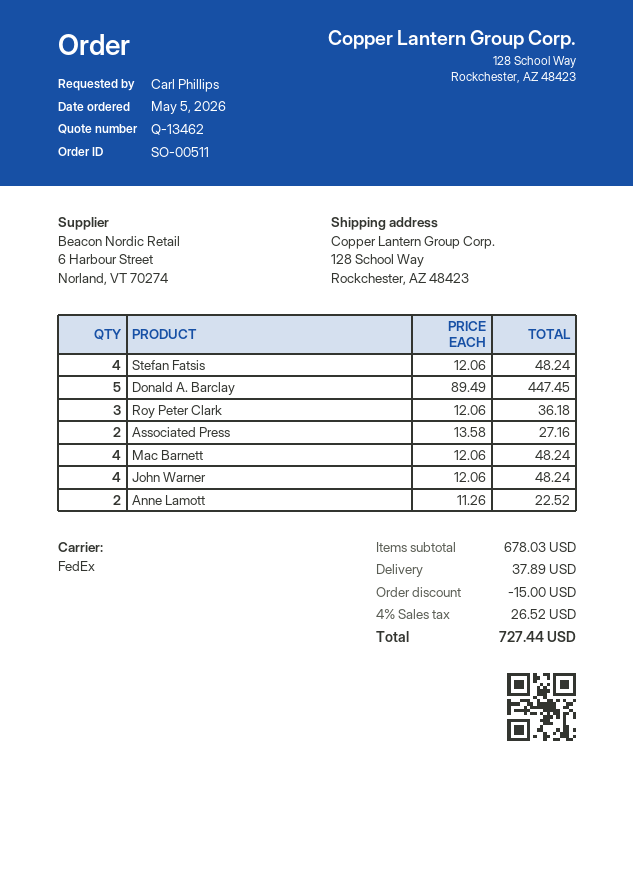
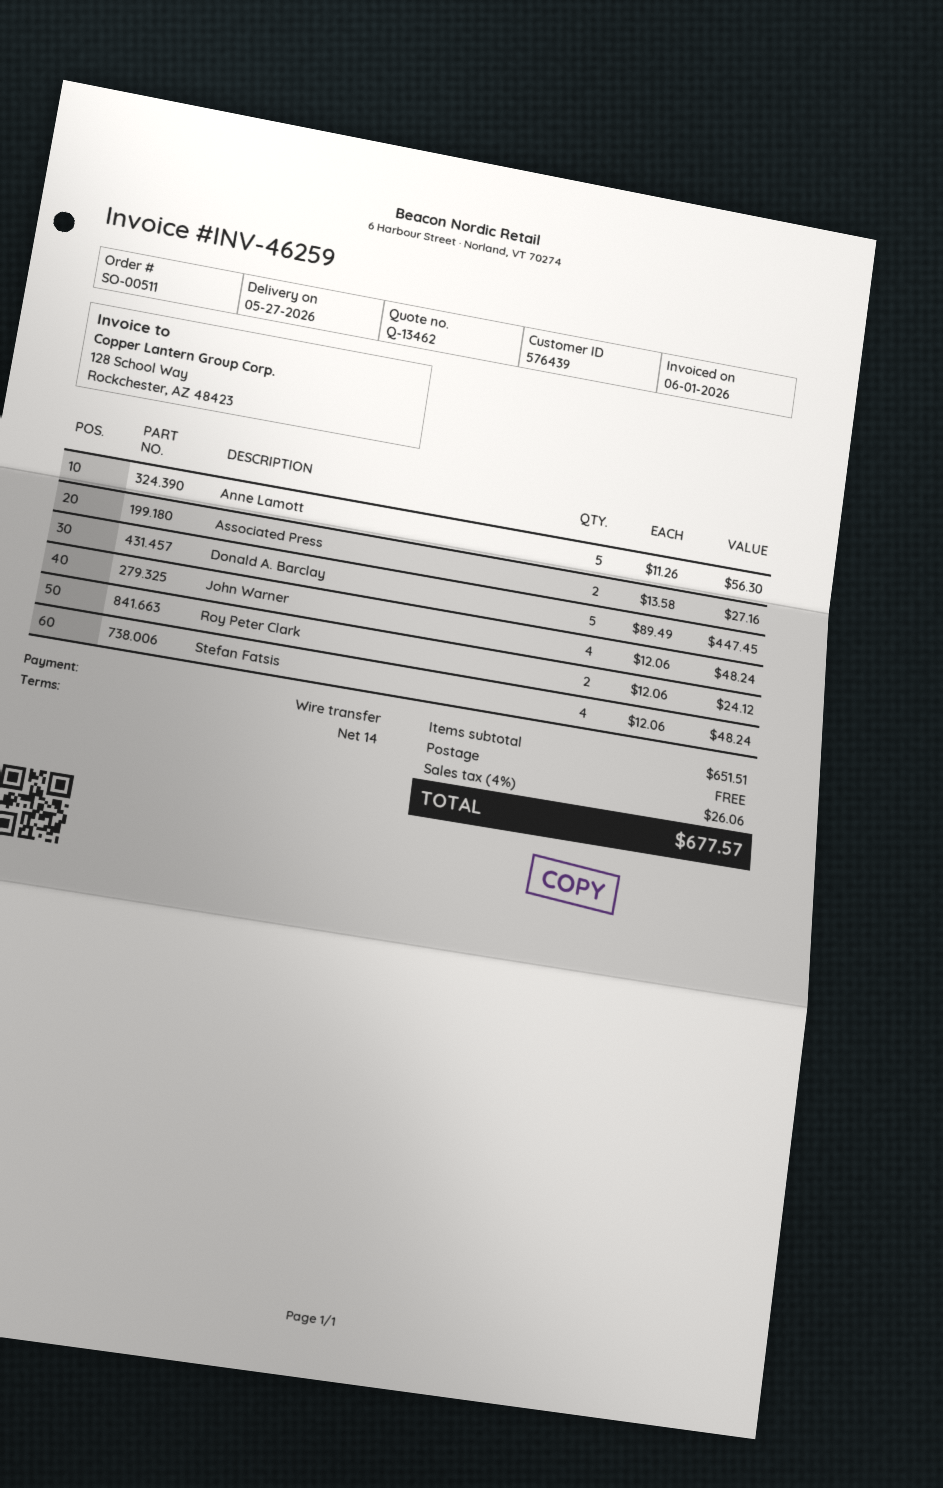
Roy Peter Clark: 3 x 12.06 = 36.18 -> 2 x 12.06 = 24.12
Mac Barnett: 4 x 12.06 = 48.24 -> none
Anne Lamott: 2 x 11.26 = 22.52 -> 5 x 11.26 = 56.30
subtotal: 678.03 -> 651.51
discount: 15.00 -> none
shipping: 37.89 -> 0.00
tax: 4% = 26.52 -> 4% = 26.06
total: 727.44 -> 677.57

